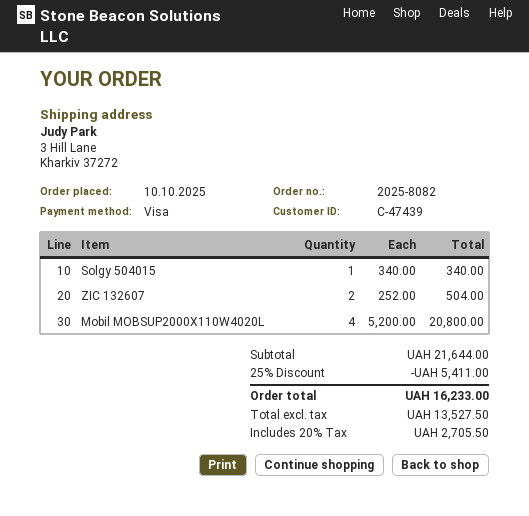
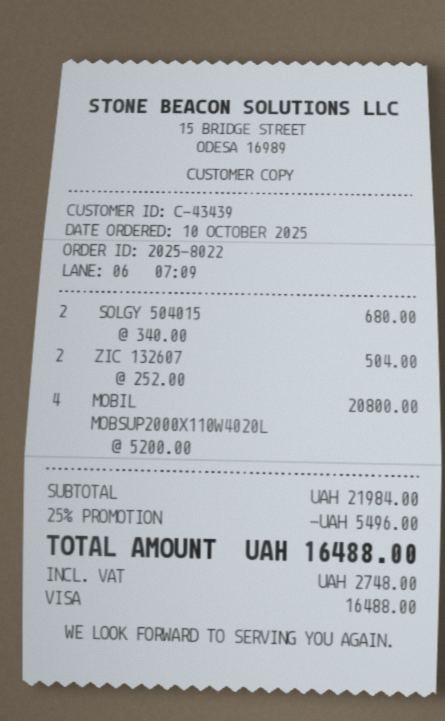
order number: 2025-8082 -> 2025-8022
customer number: C-47439 -> C-43439
Solgy 504015: 1 x 340.00 = 340.00 -> 2 x 340.00 = 680.00
subtotal: 21644.00 -> 21984.00
discount: 25% = 5411.00 -> 25% = 5496.00
tax: 2705.50 -> 2748.00
total: 16233.00 -> 16488.00

